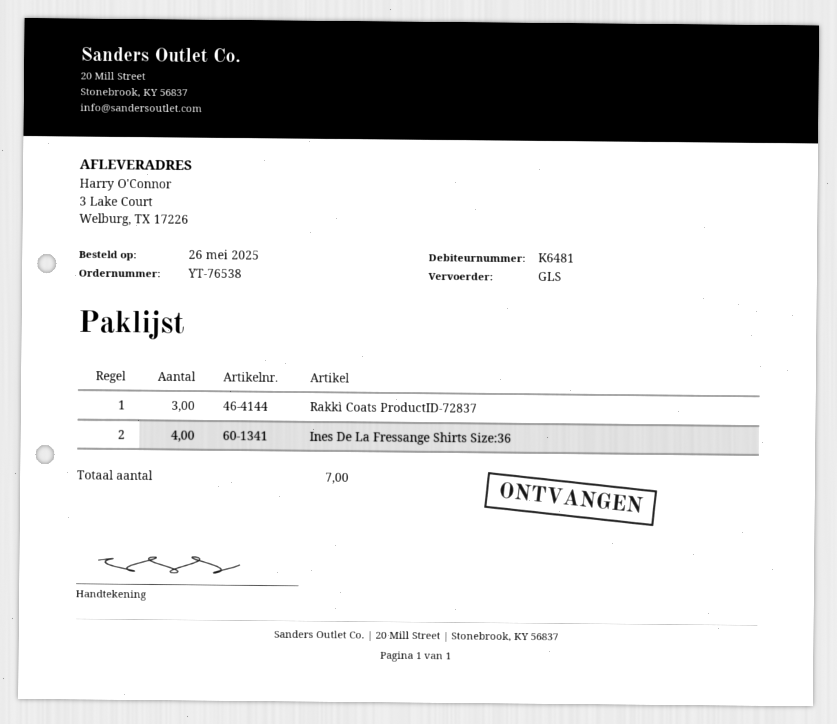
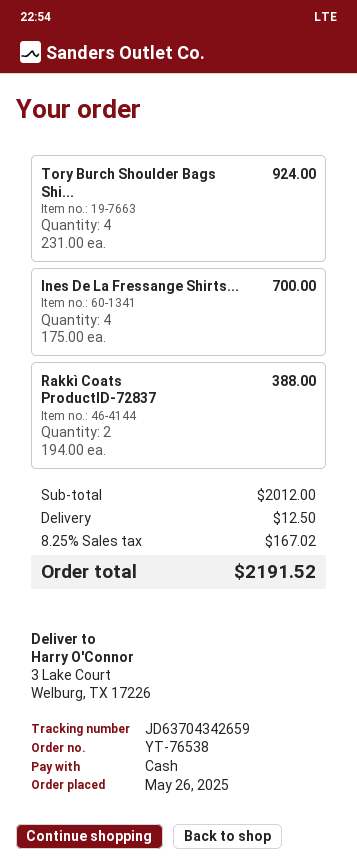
Rakkì Coats ProductID-72837: 3 -> 2
Tory Burch Shoulder Bags Shi...: none -> 4

